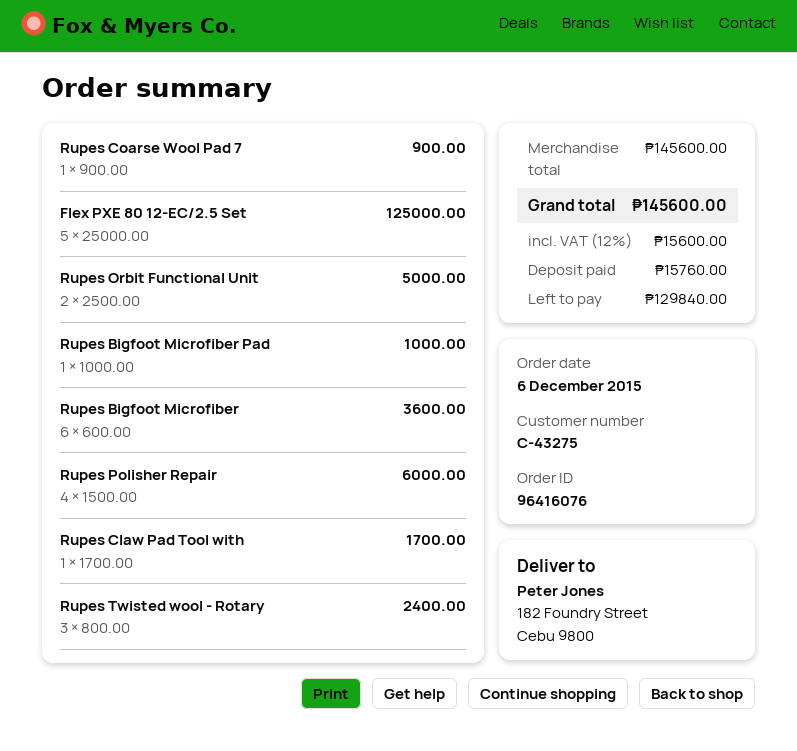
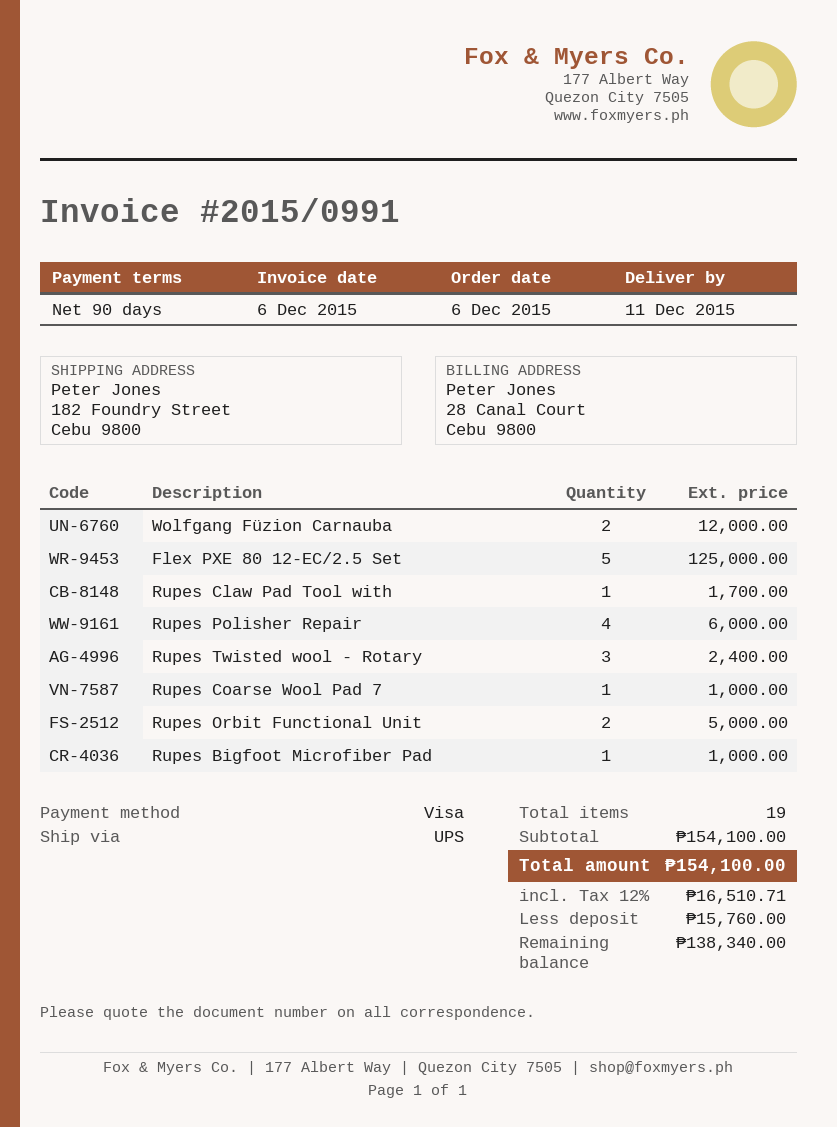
Rupes Coarse Wool Pad 7: 1 for 900.00 -> 1 for 1000.00
Rupes Bigfoot Microfiber: 6 for 3600.00 -> none
Wolfgang Füzion Carnauba: none -> 2 for 12000.00
subtotal: 145600.00 -> 154100.00
tax: 12% = 15600.00 -> 12% = 16510.71
total: 145600.00 -> 154100.00
balance: 129840.00 -> 138340.00

